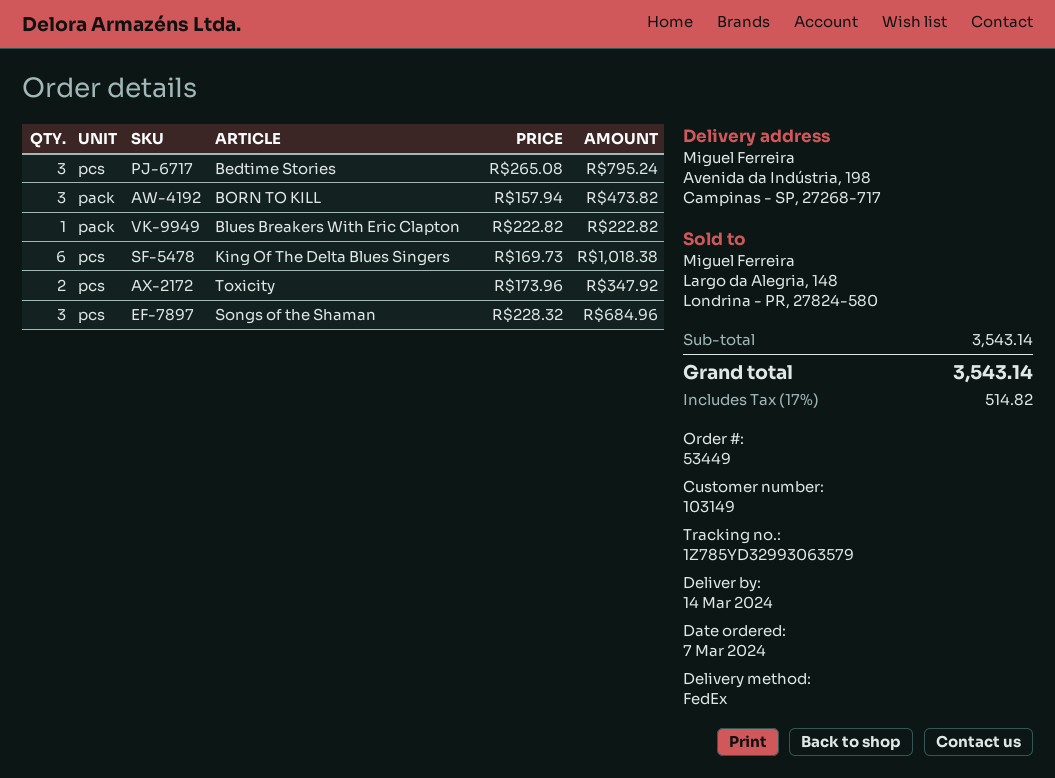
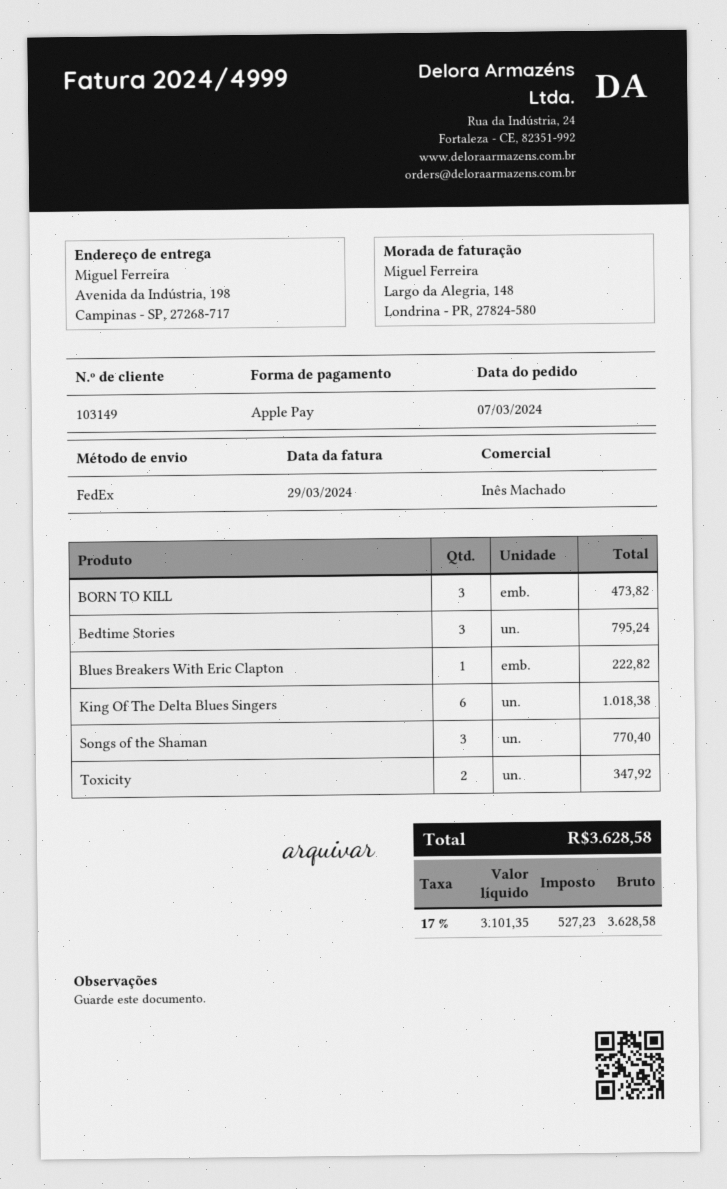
Songs of the Shaman: 3 for 684.96 -> 3 for 770.40
tax: 17% = 514.82 -> 17% = 527.23
total: 3543.14 -> 3628.58

